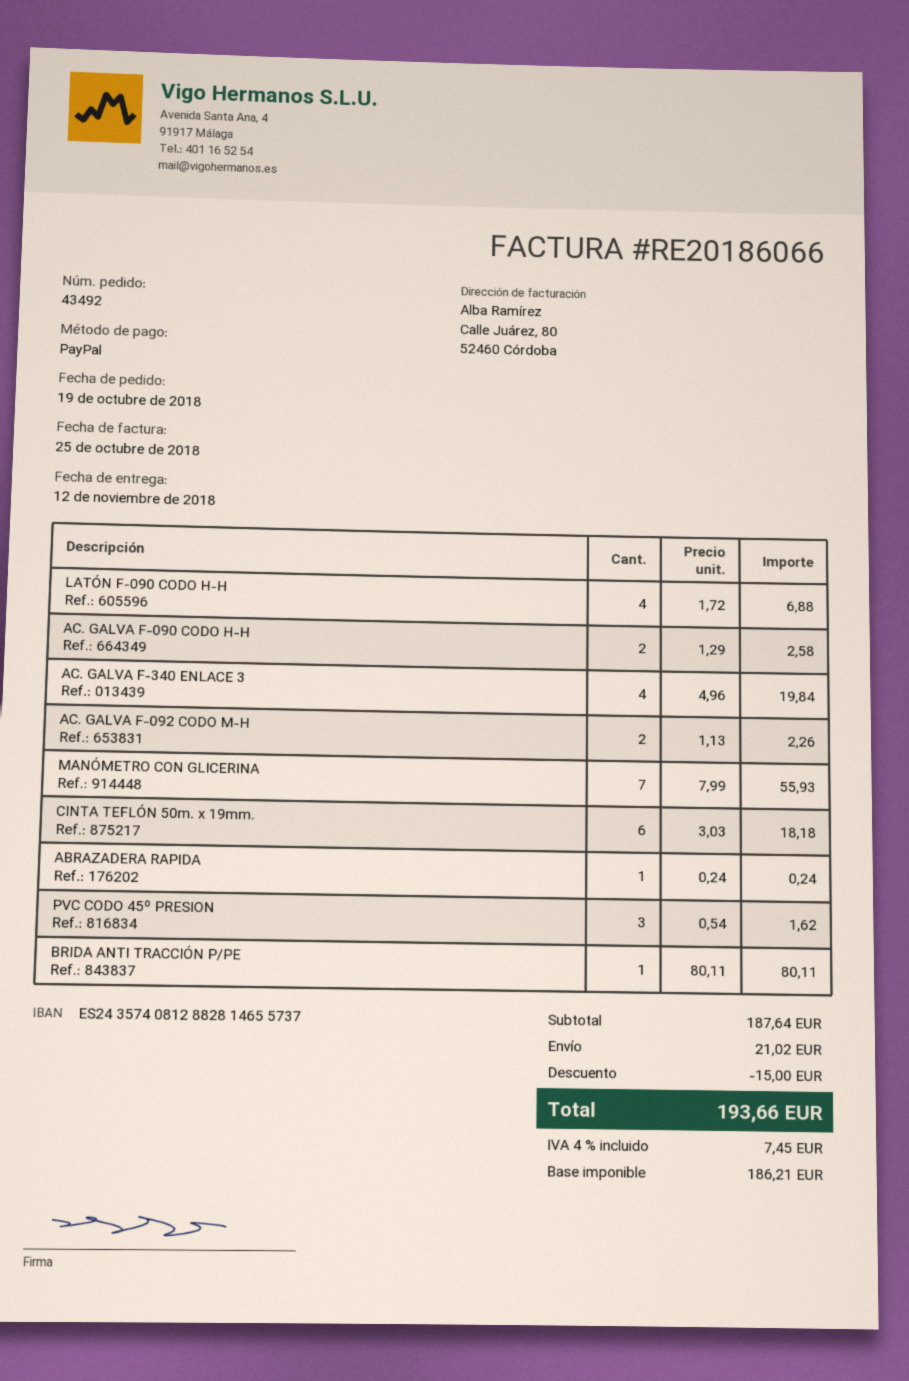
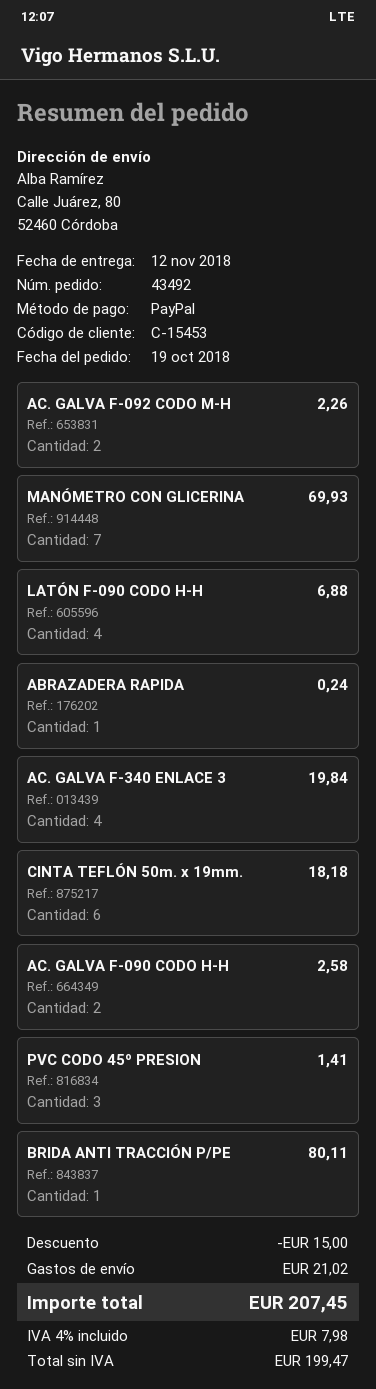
MANÓMETRO CON GLICERINA: 7 for 55.93 -> 7 for 69.93
PVC CODO 45º PRESION: 3 for 1.62 -> 3 for 1.41
net: 186.21 -> 199.47
tax: 4% = 7.45 -> 4% = 7.98
total: 193.66 -> 207.45

